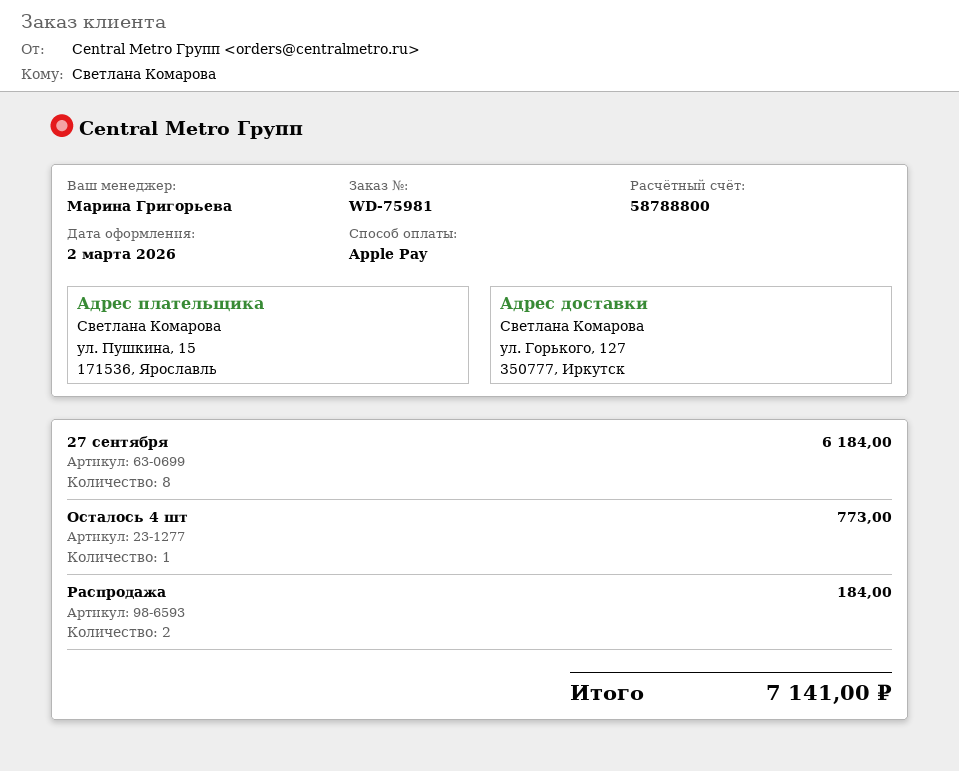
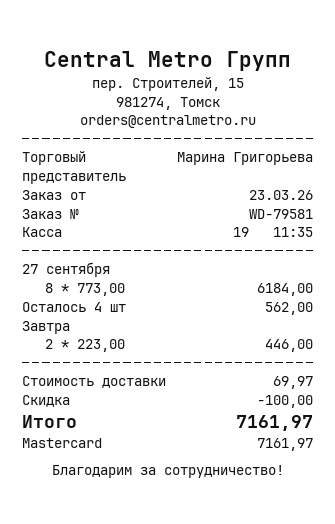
order number: WD-75981 -> WD-79581
order date: 2026-03-02 -> 2026-03-23
payment method: Apple Pay -> Mastercard
Осталось 4 шт: 1 for 773.00 -> 1 for 562.00
Распродажа: 2 for 184.00 -> none
Завтра: none -> 2 for 446.00
discount: none -> 100.00
shipping: none -> 69.97
total: 7141.00 -> 7161.97

